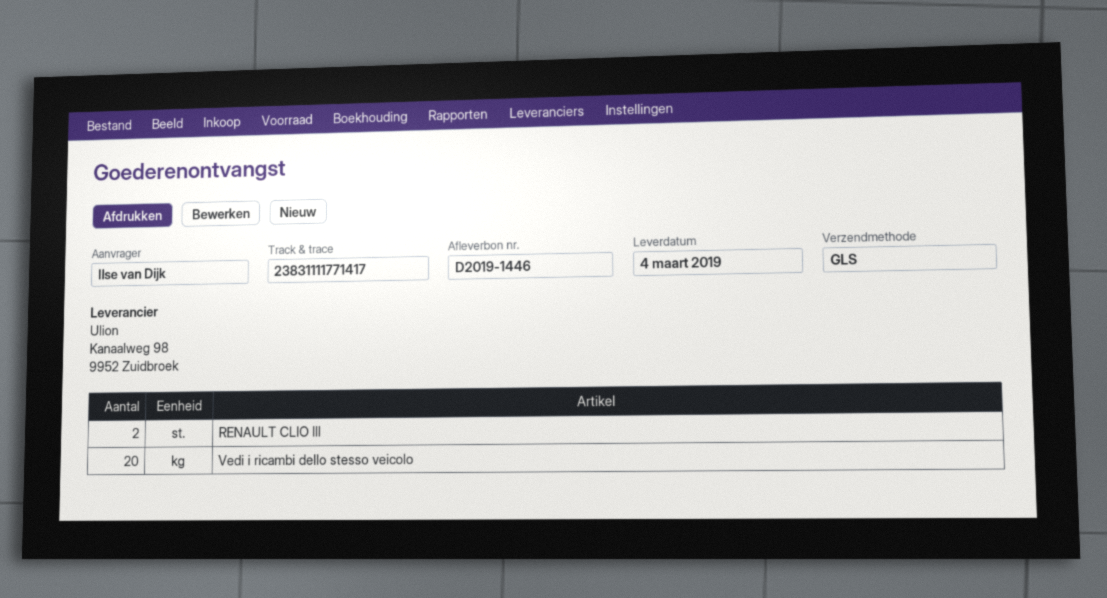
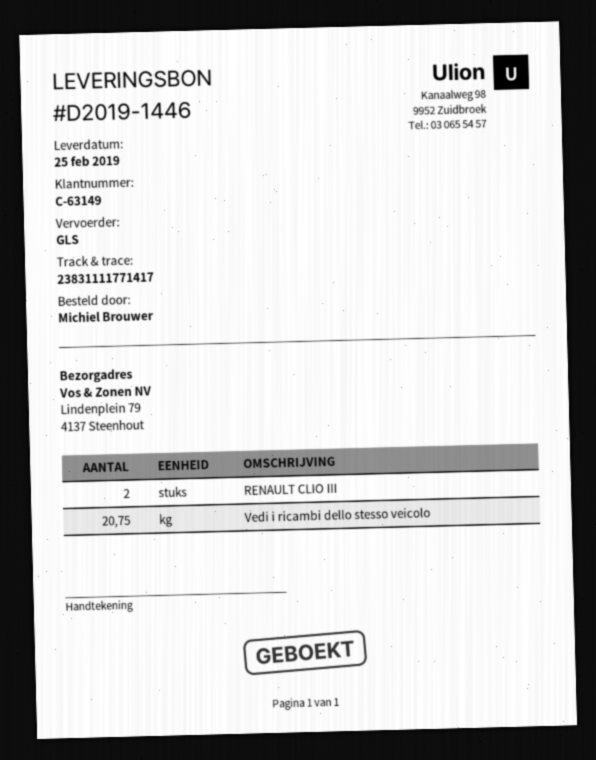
delivery date: 2019-03-04 -> 2019-02-25
ordered by: Ilse van Dijk -> Michiel Brouwer
Vedi i ricambi dello stesso veicolo: 20 -> 20.75

